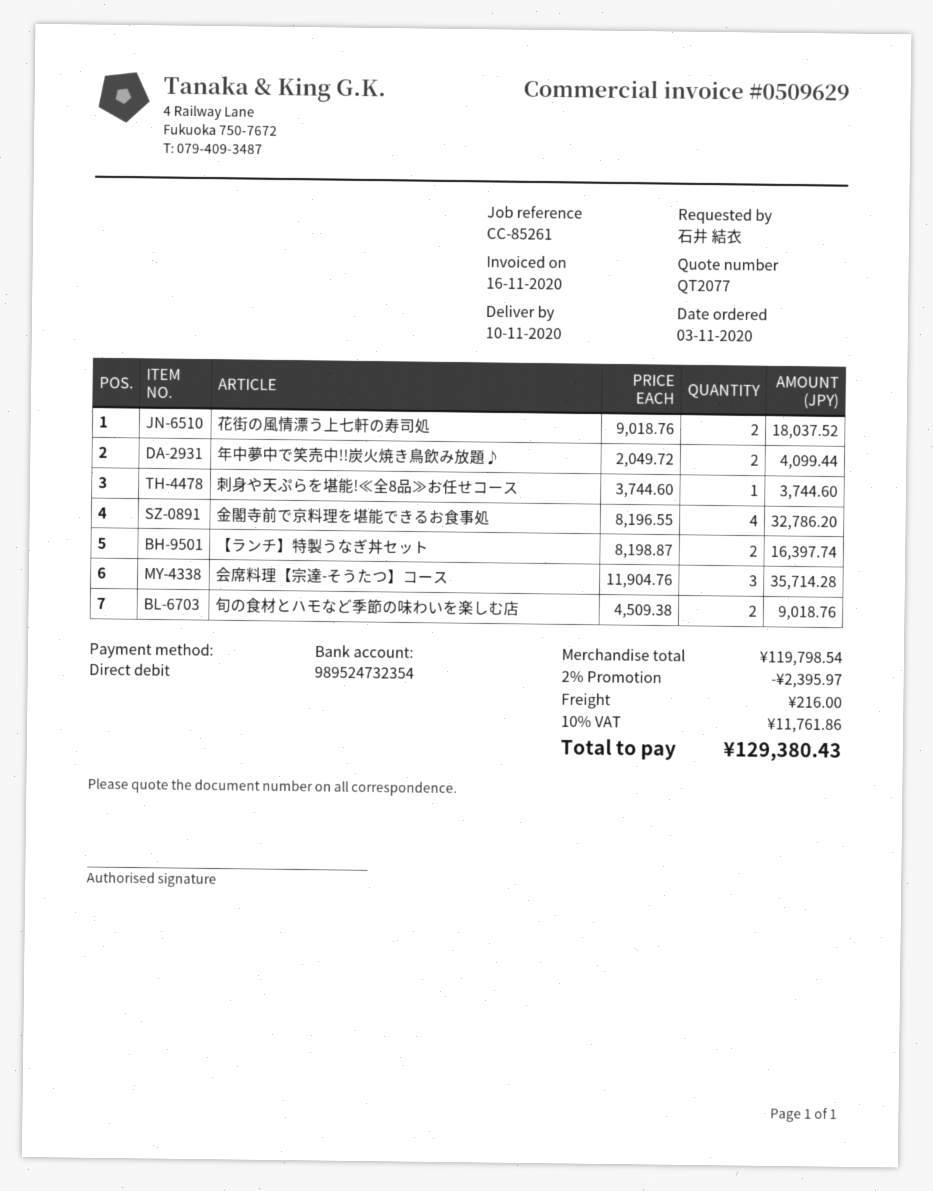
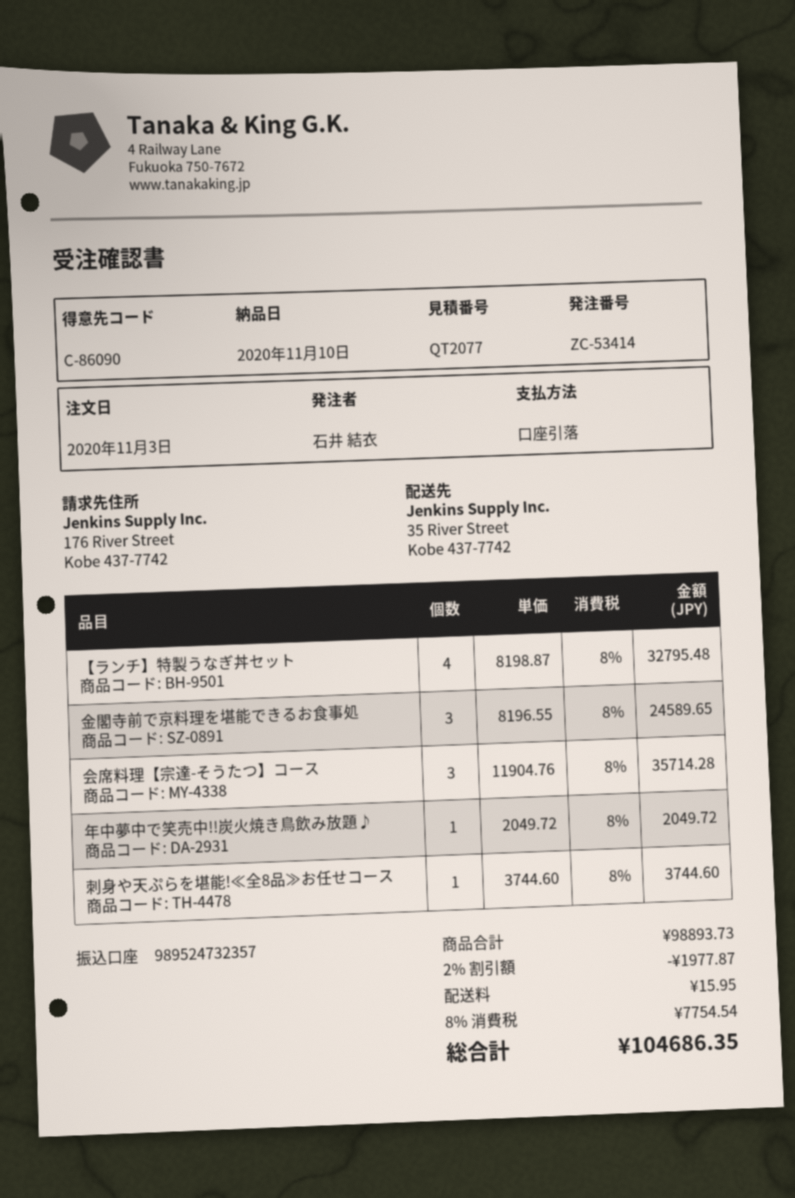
bank account: 989524732354 -> 989524732357
花街の風情漂う上七軒の寿司処: 2 x 9018.76 = 18037.52 -> none
年中夢中で笑売中!!炭火焼き鳥飲み放題♪: 2 x 2049.72 = 4099.44 -> 1 x 2049.72 = 2049.72
金閣寺前で京料理を堪能できるお食事処: 4 x 8196.55 = 32786.20 -> 3 x 8196.55 = 24589.65
【ランチ】特製うなぎ丼セット: 2 x 8198.87 = 16397.74 -> 4 x 8198.87 = 32795.48
旬の食材とハモなど季節の味わいを楽しむ店: 2 x 4509.38 = 9018.76 -> none
subtotal: 119798.54 -> 98893.73
discount: 2% = 2395.97 -> 2% = 1977.87
shipping: 216.00 -> 15.95
tax: 10% = 11761.86 -> 8% = 7754.54
total: 129380.43 -> 104686.35

